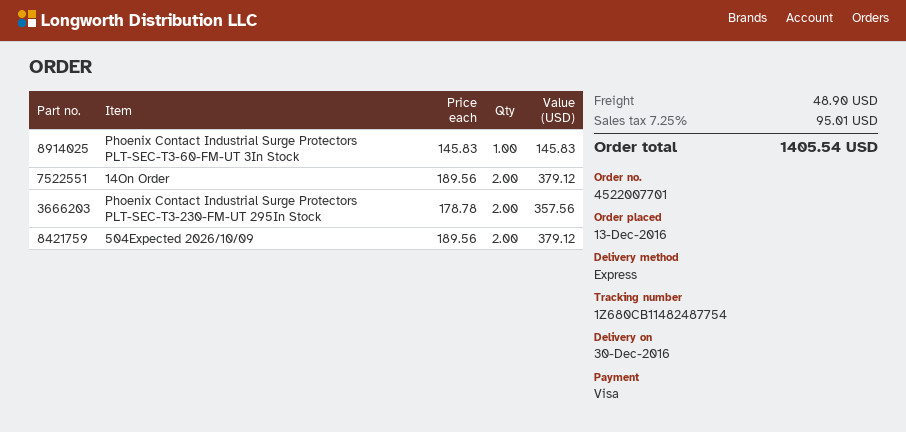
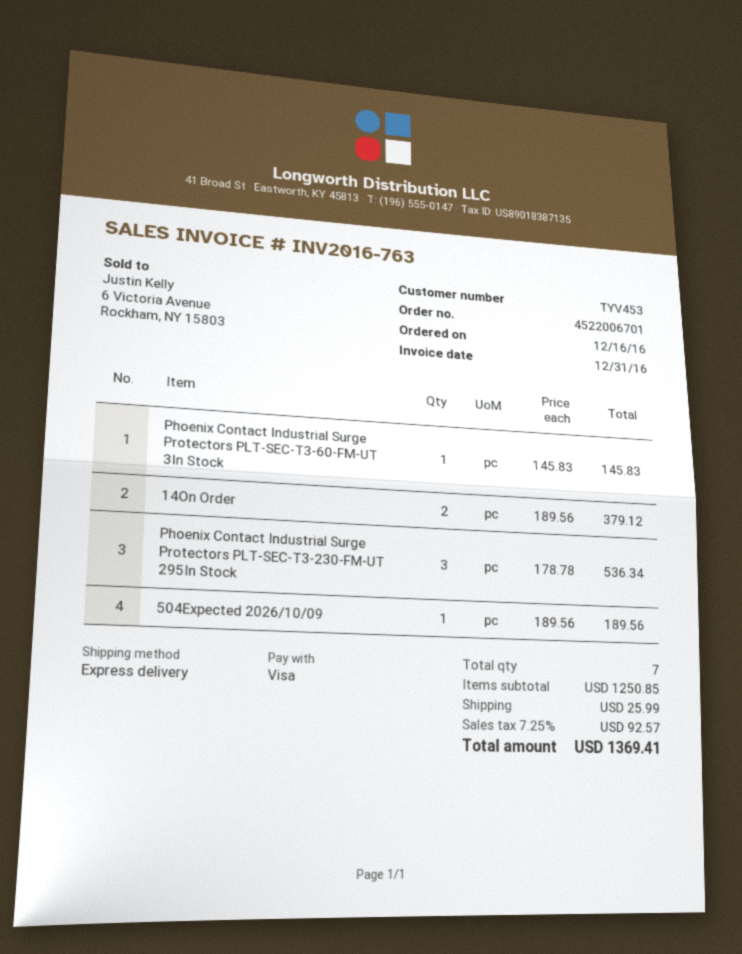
order number: 4522007701 -> 4522006701
order date: 2016-12-13 -> 2016-12-16
Phoenix Contact Industrial Surge Protectors PLT-SEC-T3-230-FM-UT 295In Stock: 2 x 178.78 = 357.56 -> 3 x 178.78 = 536.34
504Expected 2026/10/09: 2 x 189.56 = 379.12 -> 1 x 189.56 = 189.56
shipping: 48.90 -> 25.99
tax: 7.25% = 95.01 -> 7.25% = 92.57
total: 1405.54 -> 1369.41

